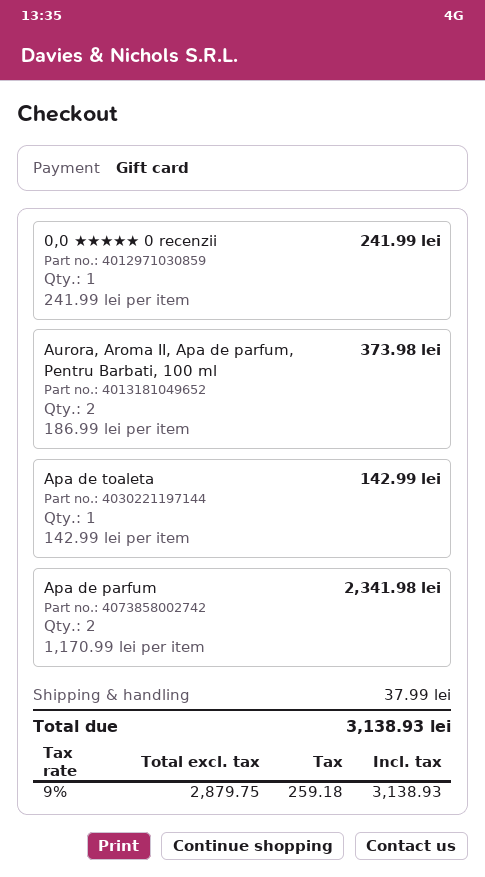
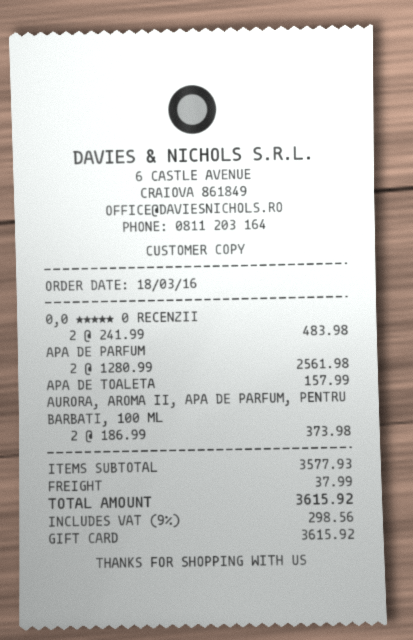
0,0 ★★★★★ 0 recenzii: 1 x 241.99 = 241.99 -> 2 x 241.99 = 483.98
Apa de toaleta: 1 x 142.99 = 142.99 -> 1 x 157.99 = 157.99
Apa de parfum: 2 x 1170.99 = 2341.98 -> 2 x 1280.99 = 2561.98
tax: 9% = 259.18 -> 9% = 298.56
total: 3138.93 -> 3615.92

